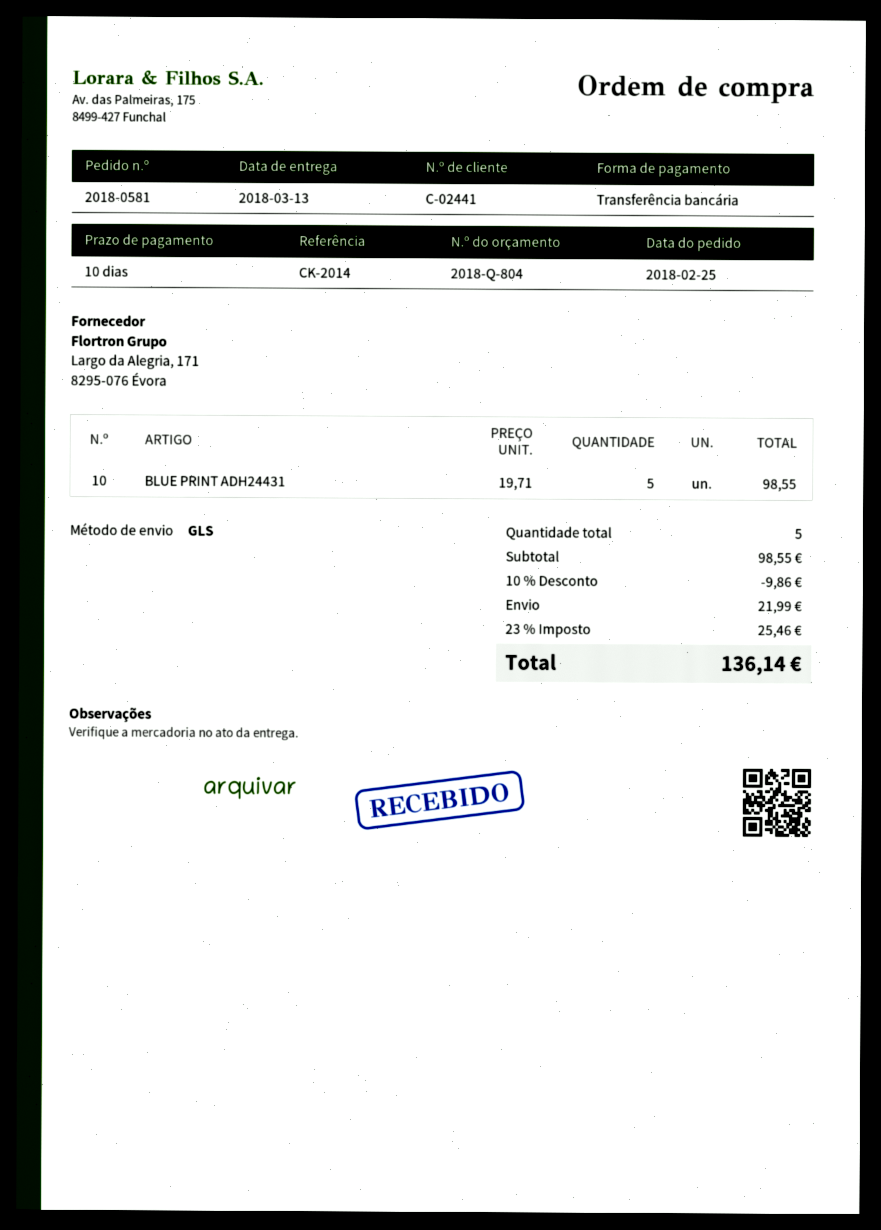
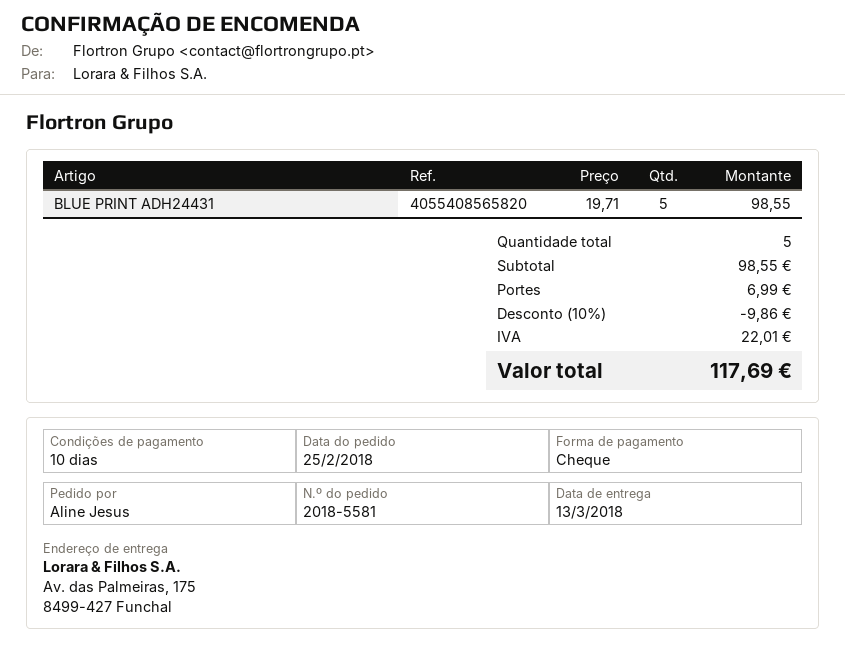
order number: 2018-0581 -> 2018-5581
payment method: bank transfer -> cheque
shipping: 21.99 -> 6.99
tax: 25.46 -> 22.01
total: 136.14 -> 117.69

